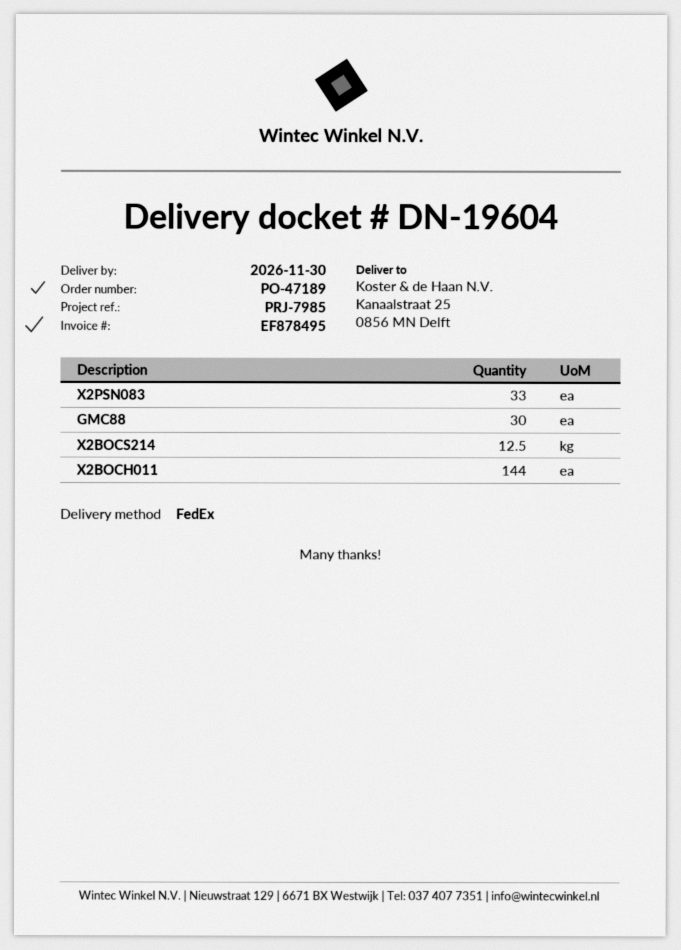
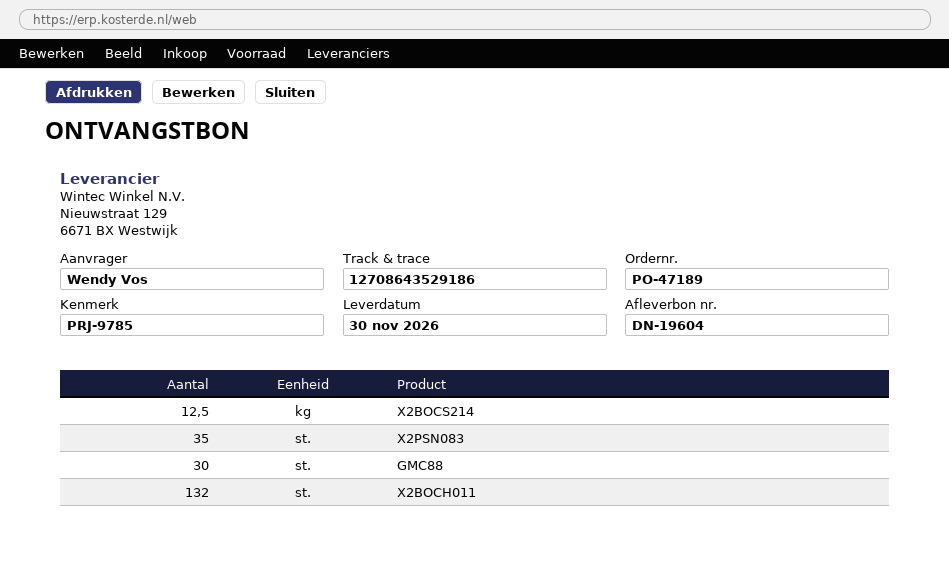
reference: PRJ-7985 -> PRJ-9785
X2PSN083: 33 -> 35
X2BOCH011: 144 -> 132

